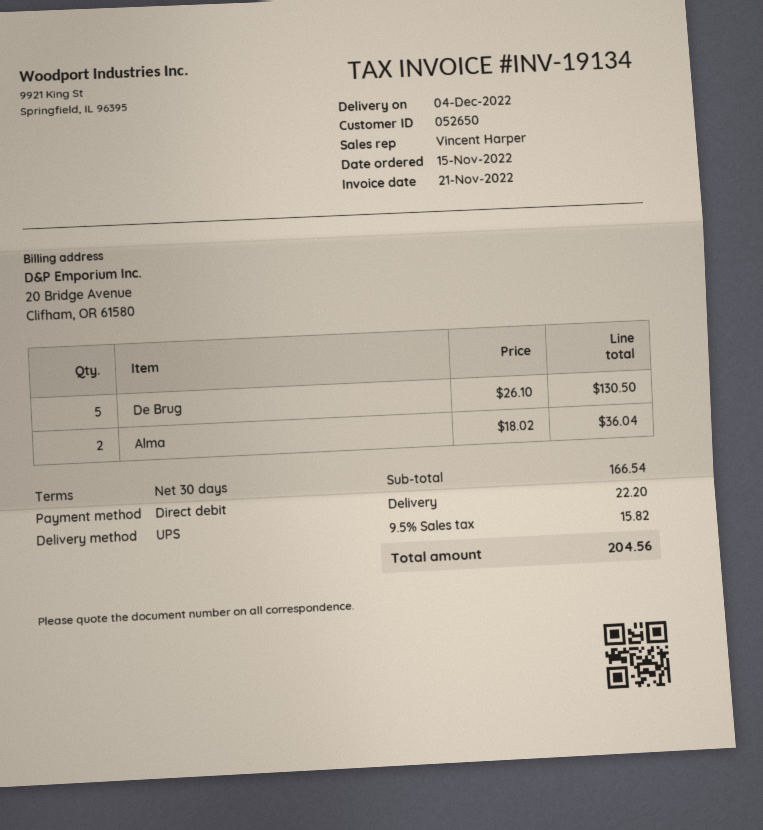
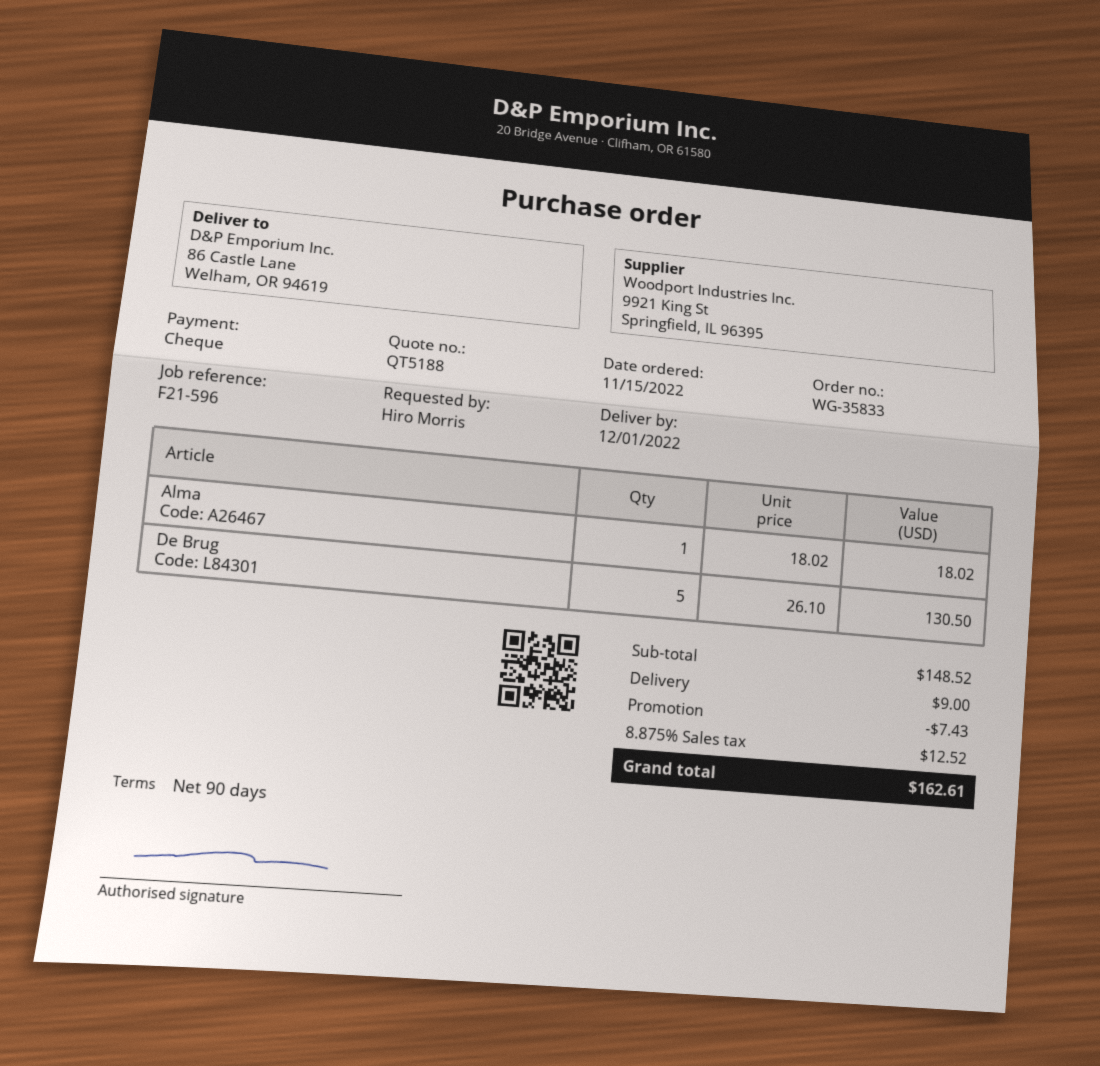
delivery date: 2022-12-04 -> 2022-12-01
payment terms: 30 days -> 90 days
payment method: direct debit -> cheque
Alma: 2 x 18.02 = 36.04 -> 1 x 18.02 = 18.02
subtotal: 166.54 -> 148.52
discount: none -> 7.43
shipping: 22.20 -> 9.00
tax: 9.5% = 15.82 -> 8.875% = 12.52
total: 204.56 -> 162.61

